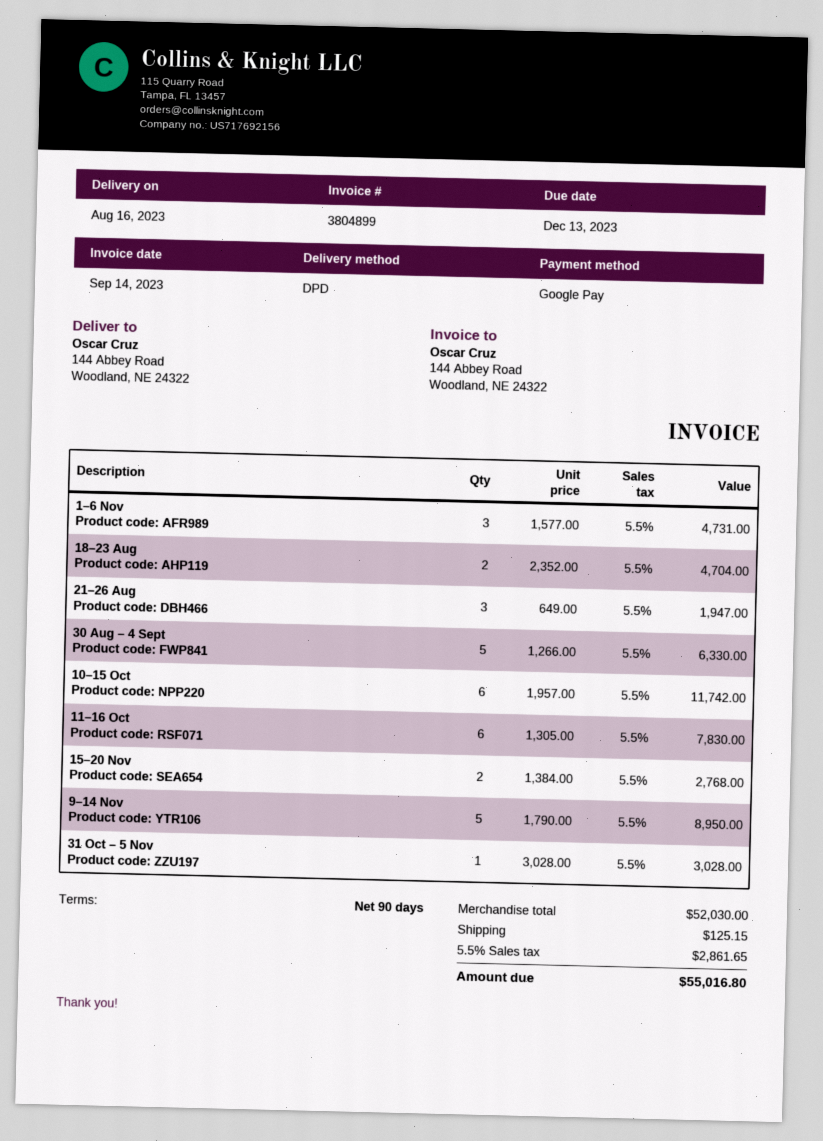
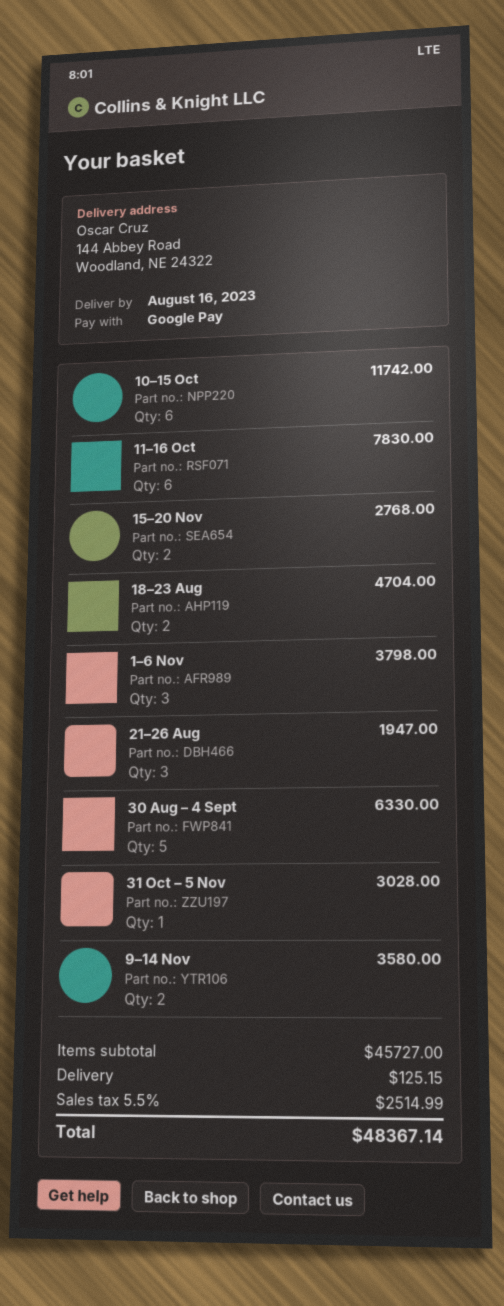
1–6 Nov: 3 for 4731.00 -> 3 for 3798.00
9–14 Nov: 5 for 8950.00 -> 2 for 3580.00
subtotal: 52030.00 -> 45727.00
tax: 5.5% = 2861.65 -> 5.5% = 2514.99
total: 55016.80 -> 48367.14

